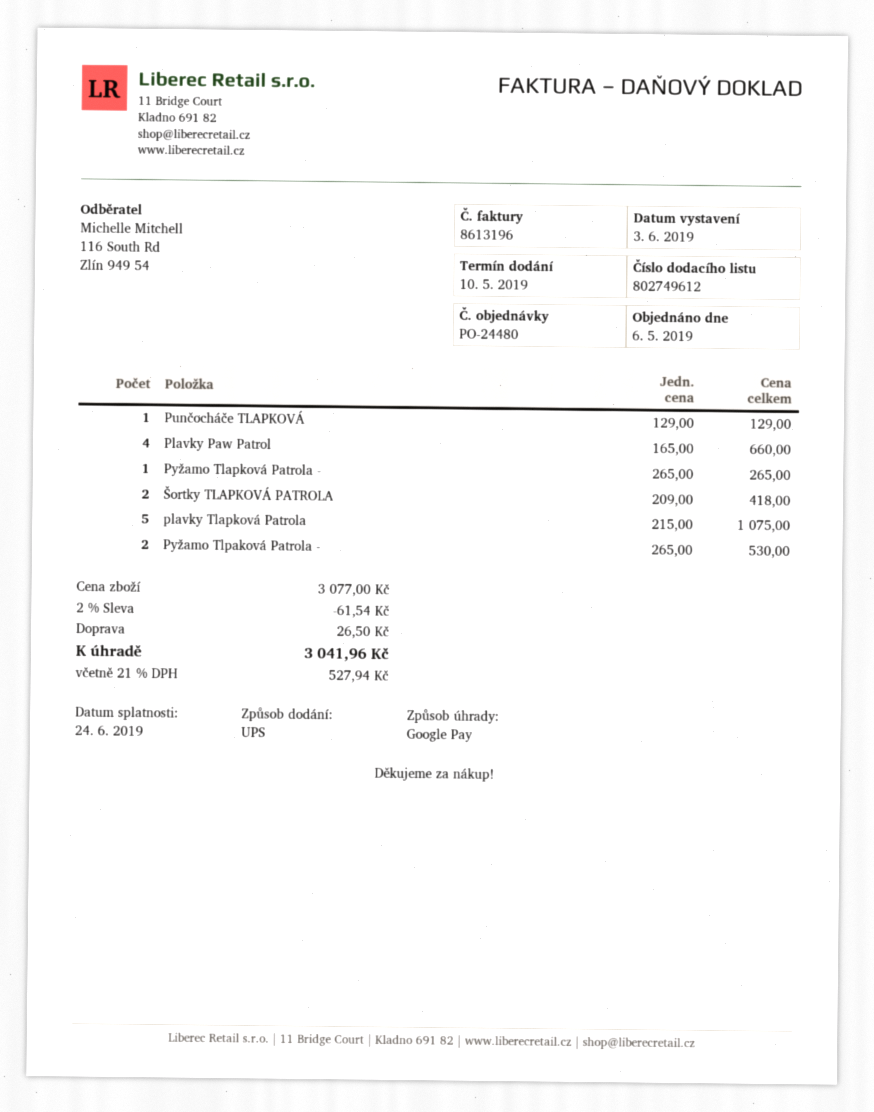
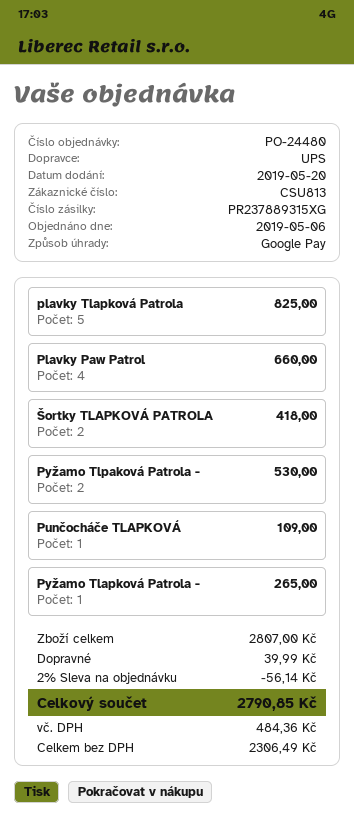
delivery date: 2019-05-10 -> 2019-05-20
Punčocháče TLAPKOVÁ: 1 for 129.00 -> 1 for 109.00
plavky Tlapková Patrola: 5 for 1075.00 -> 5 for 825.00
subtotal: 3077.00 -> 2807.00
discount: 2% = 61.54 -> 2% = 56.14
shipping: 26.50 -> 39.99
tax: 527.94 -> 484.36
total: 3041.96 -> 2790.85

